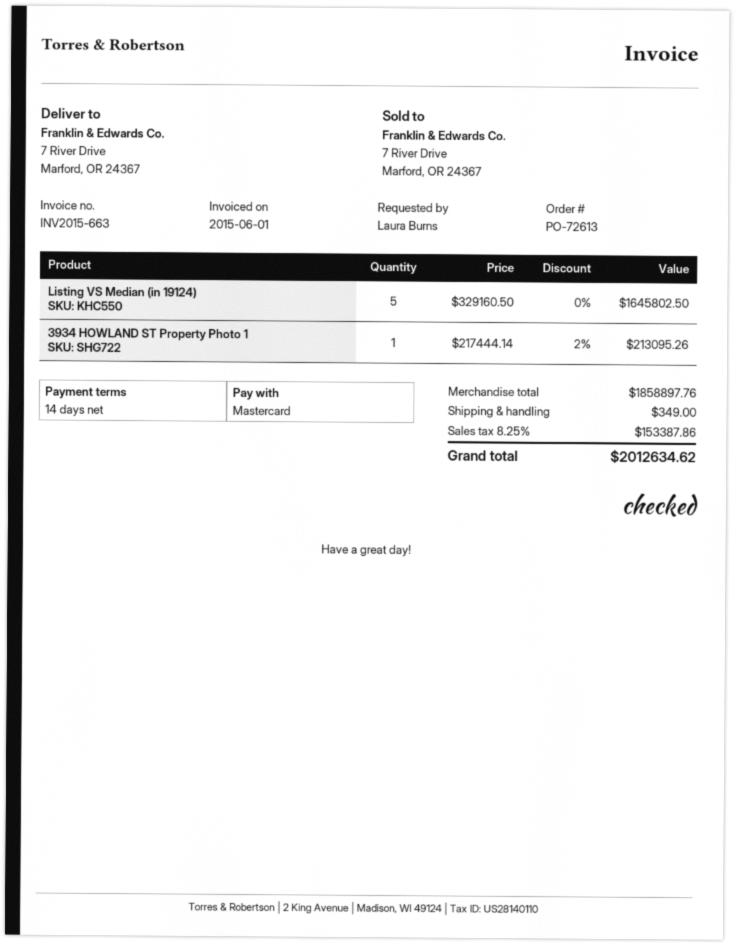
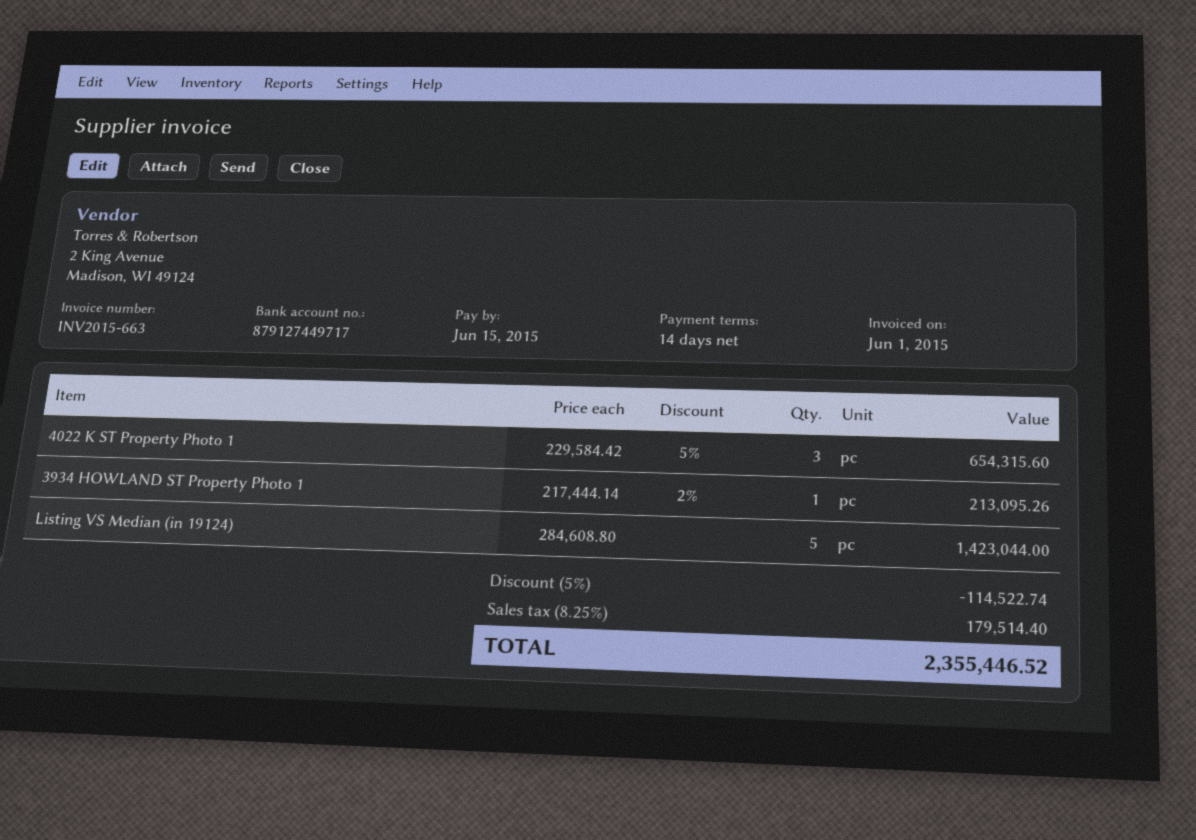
Listing VS Median (in 19124): 5 x 329160.50 = 1645802.50 -> 5 x 284608.80 = 1423044.00
4022 K ST Property Photo 1: none -> 3 x 229584.42 - 5% = 654315.60
discount: none -> 5% = 114522.74
shipping: 349.00 -> none
tax: 8.25% = 153387.86 -> 8.25% = 179514.40
total: 2012634.62 -> 2355446.52

